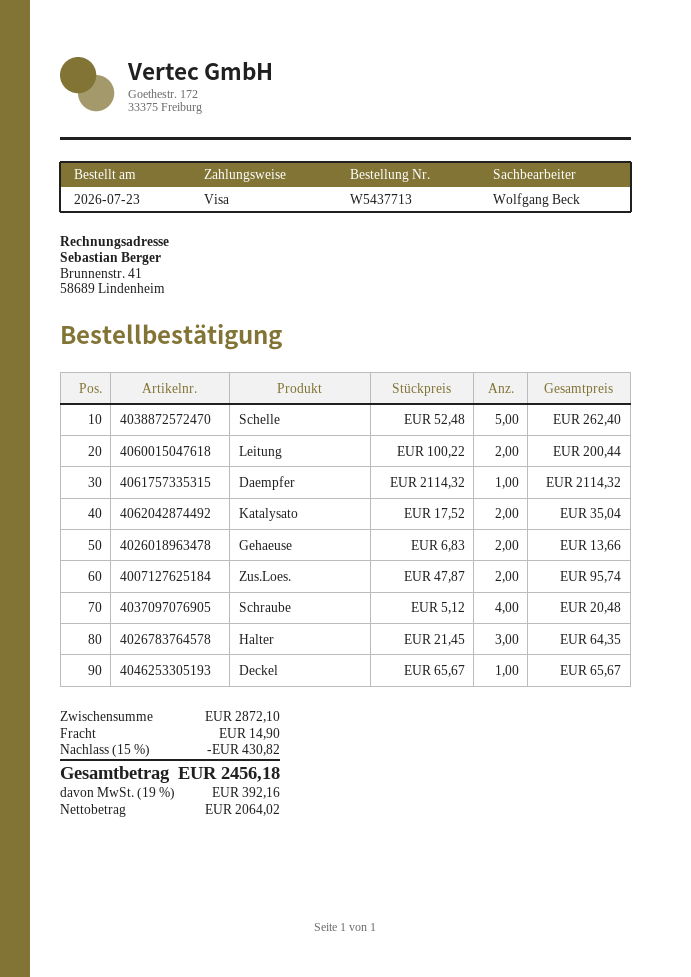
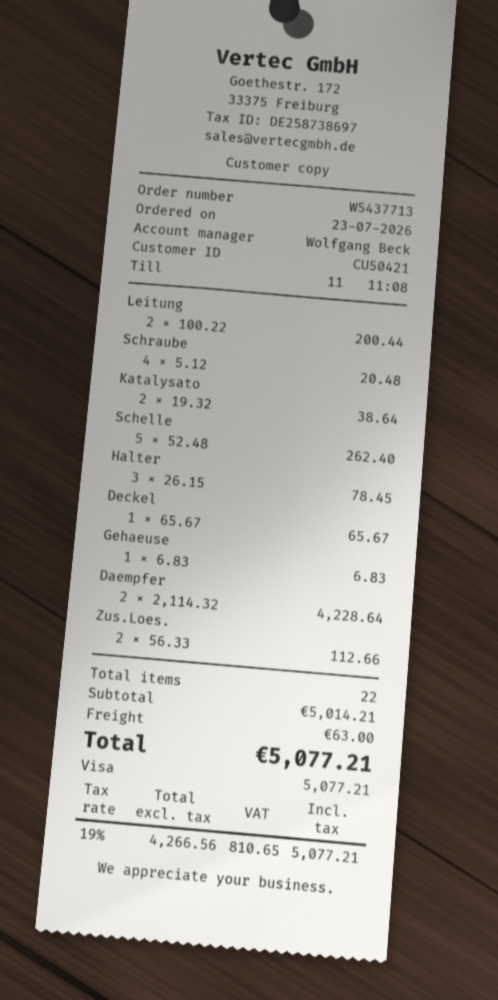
Daempfer: 1 x 2114.32 = 2114.32 -> 2 x 2114.32 = 4228.64
Katalysato: 2 x 17.52 = 35.04 -> 2 x 19.32 = 38.64
Gehaeuse: 2 x 6.83 = 13.66 -> 1 x 6.83 = 6.83
Zus.Loes.: 2 x 47.87 = 95.74 -> 2 x 56.33 = 112.66
Halter: 3 x 21.45 = 64.35 -> 3 x 26.15 = 78.45
subtotal: 2872.10 -> 5014.21
discount: 15% = 430.82 -> none
shipping: 14.90 -> 63.00
net: 2064.02 -> 4266.56
tax: 19% = 392.16 -> 19% = 810.65
total: 2456.18 -> 5077.21

